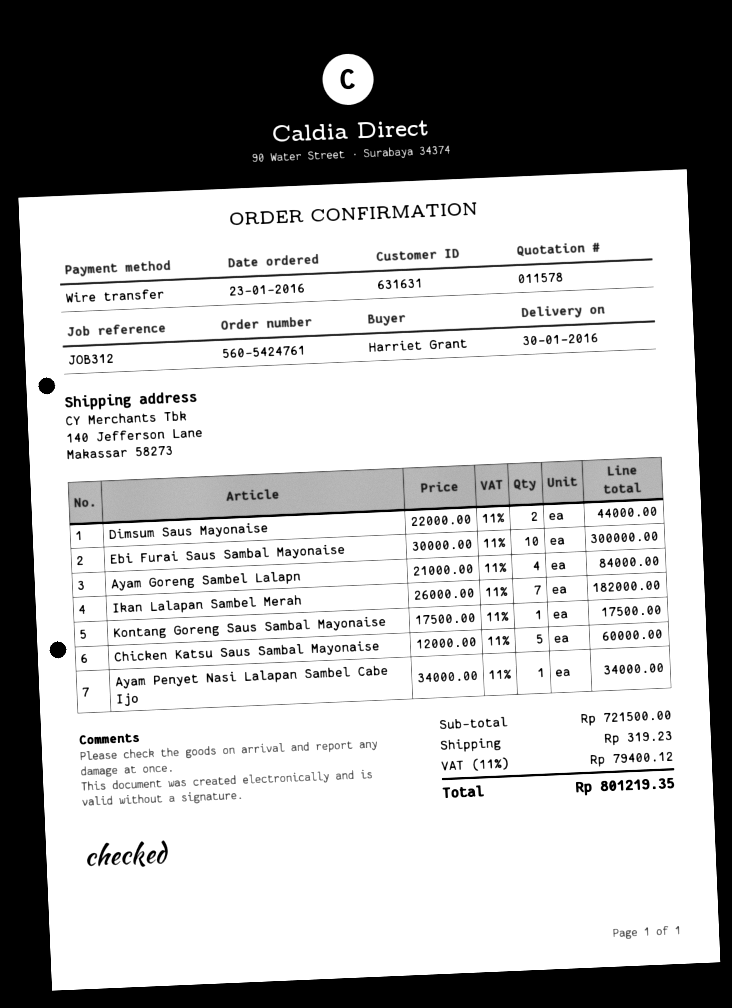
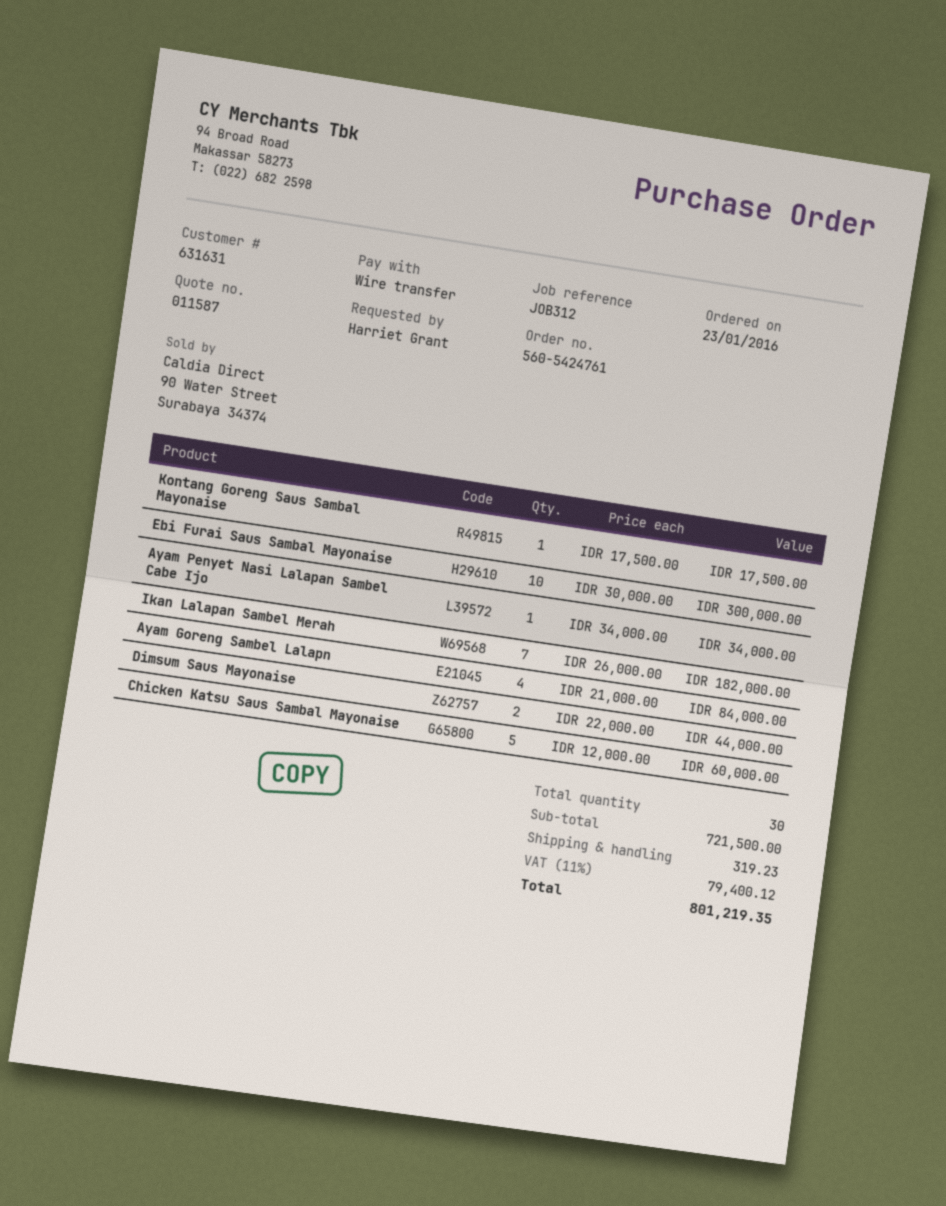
quote number: 011578 -> 011587

